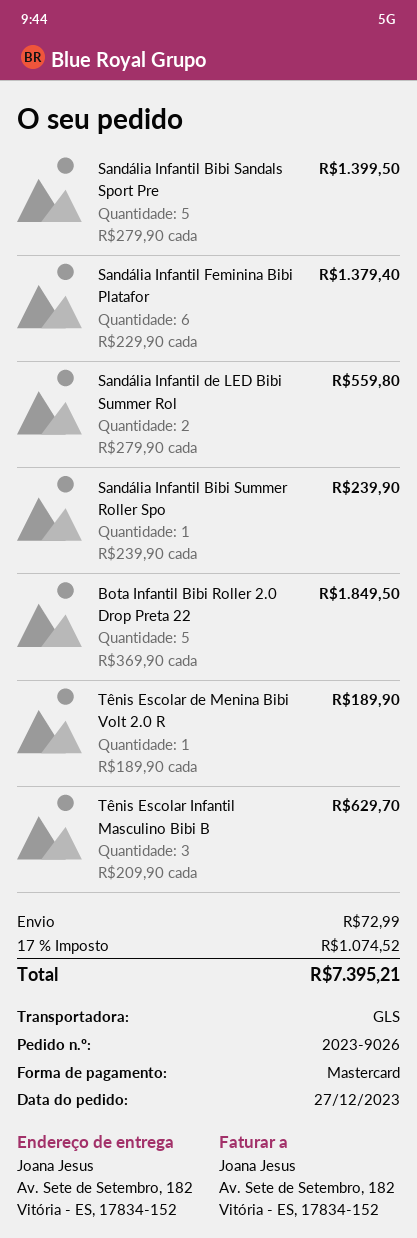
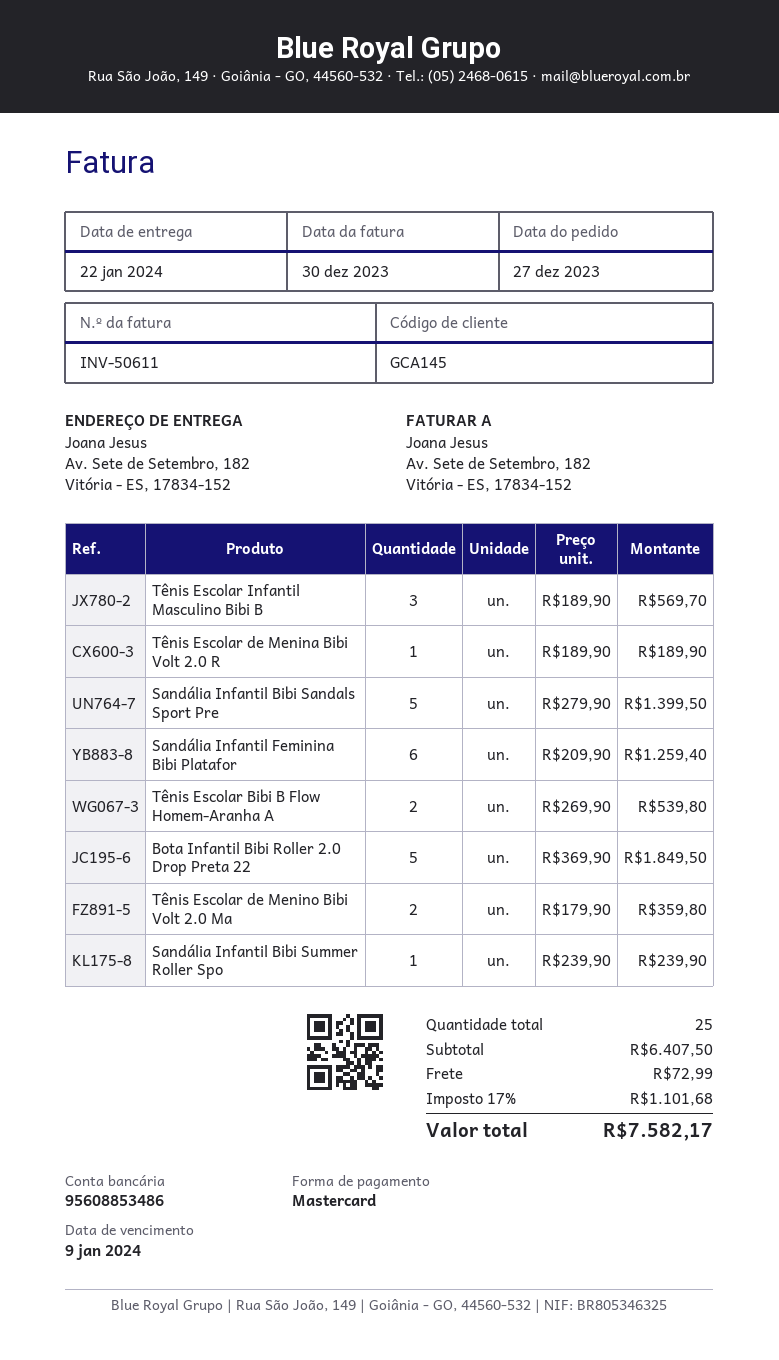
Sandália Infantil Feminina Bibi Platafor: 6 x 229.90 = 1379.40 -> 6 x 209.90 = 1259.40
Sandália Infantil de LED Bibi Summer Rol: 2 x 279.90 = 559.80 -> none
Tênis Escolar Infantil Masculino Bibi B: 3 x 209.90 = 629.70 -> 3 x 189.90 = 569.70
Tênis Escolar Bibi B Flow Homem-Aranha A: none -> 2 x 269.90 = 539.80
Tênis Escolar de Menino Bibi Volt 2.0 Ma: none -> 2 x 179.90 = 359.80
tax: 17% = 1074.52 -> 17% = 1101.68
total: 7395.21 -> 7582.17

